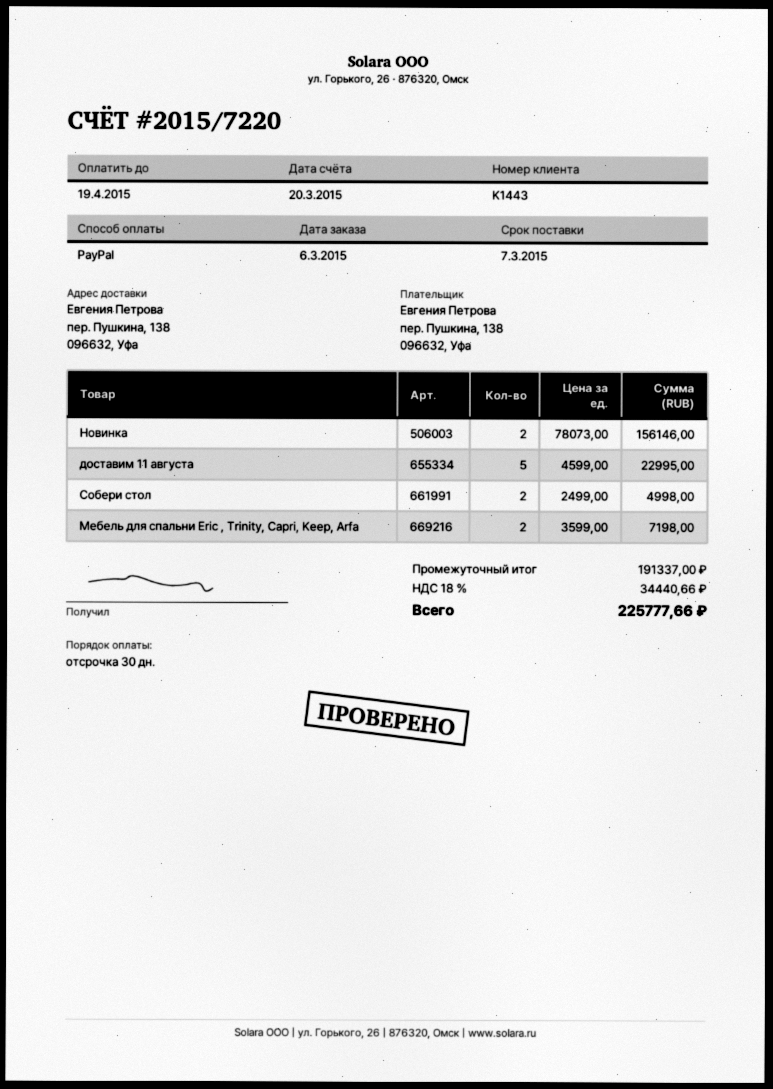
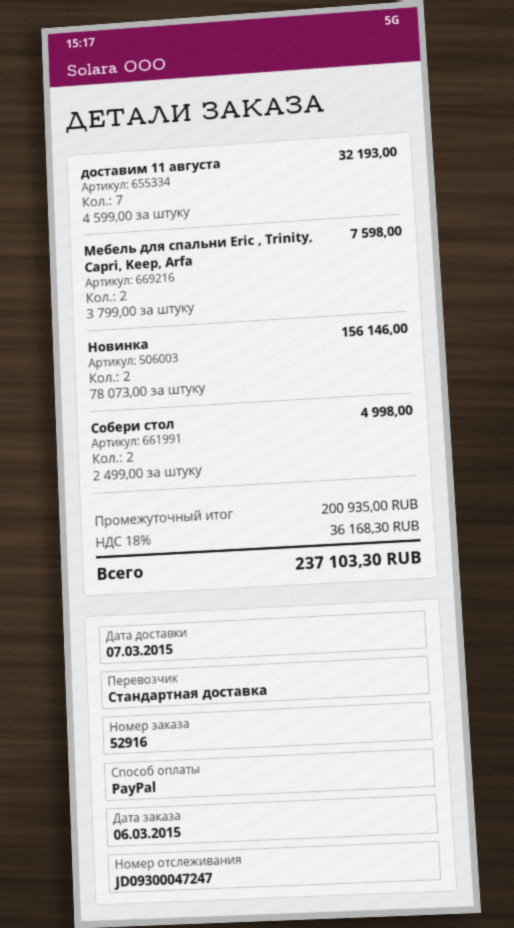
доставим 11 августа: 5 x 4599.00 = 22995.00 -> 7 x 4599.00 = 32193.00
Мебель для спальни Eric , Trinity, Capri, Keep, Arfa: 2 x 3599.00 = 7198.00 -> 2 x 3799.00 = 7598.00
subtotal: 191337.00 -> 200935.00
tax: 18% = 34440.66 -> 18% = 36168.30
total: 225777.66 -> 237103.30

